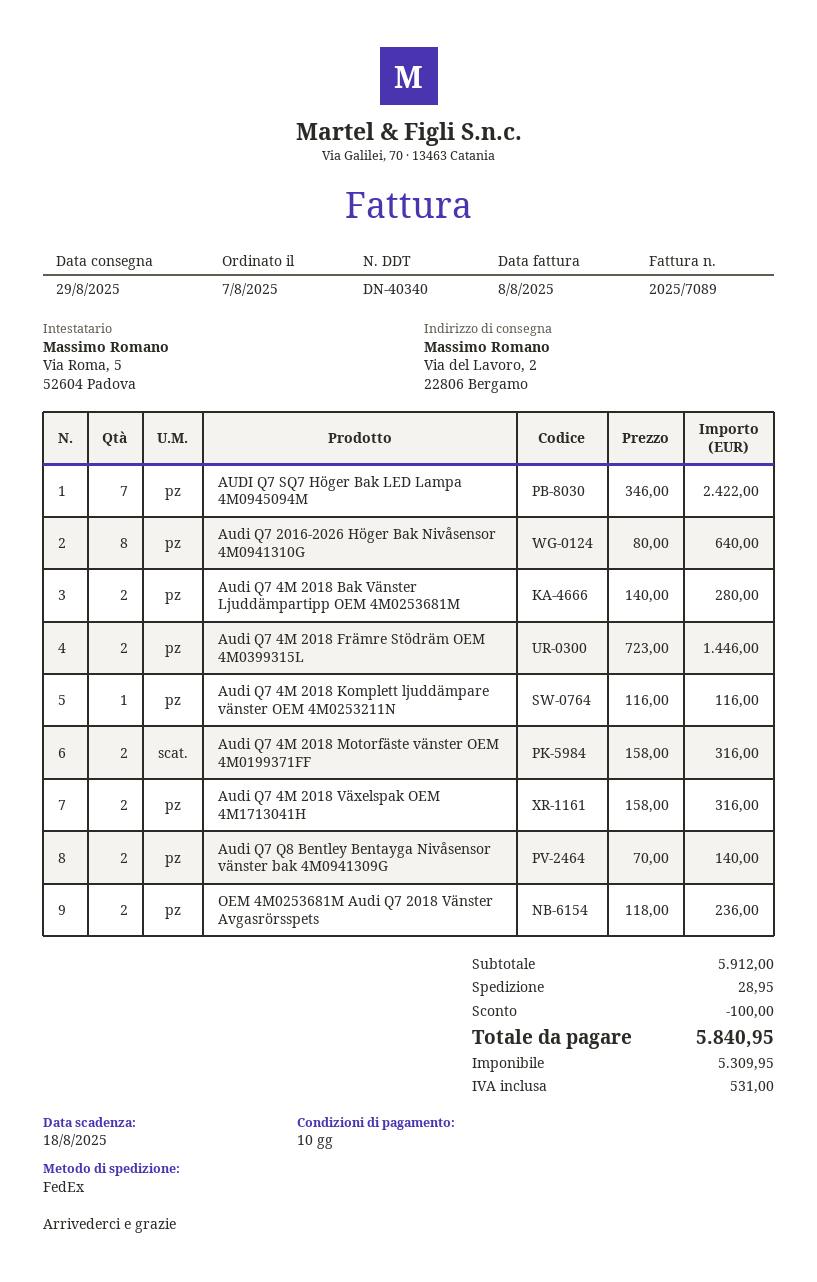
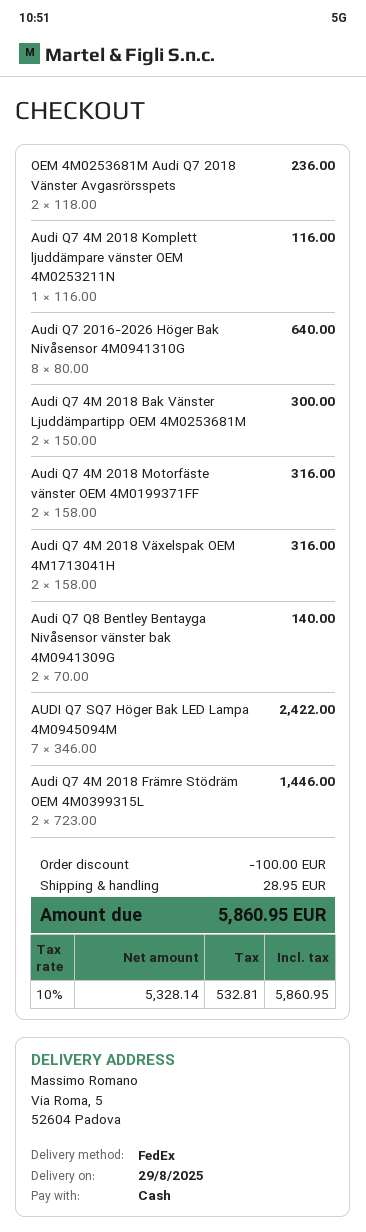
ship to: Via del Lavoro, 2, 22806 Bergamo -> Via Roma, 5, 52604 Padova
Audi Q7 4M 2018 Bak Vänster Ljuddämpartipp OEM 4M0253681M: 2 x 140.00 = 280.00 -> 2 x 150.00 = 300.00
net: 5309.95 -> 5328.14
tax: 531.00 -> 532.81
total: 5840.95 -> 5860.95

